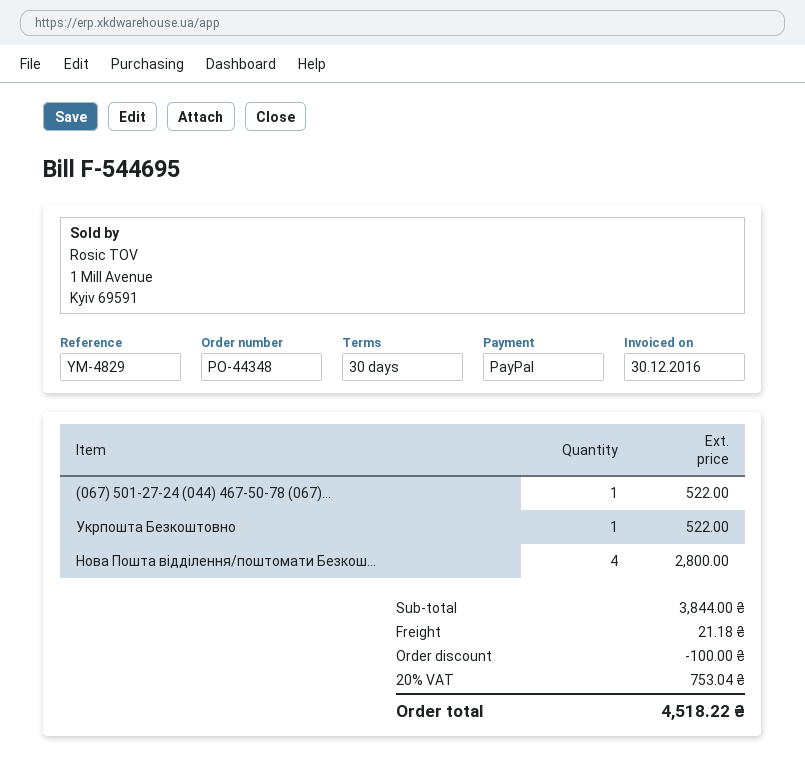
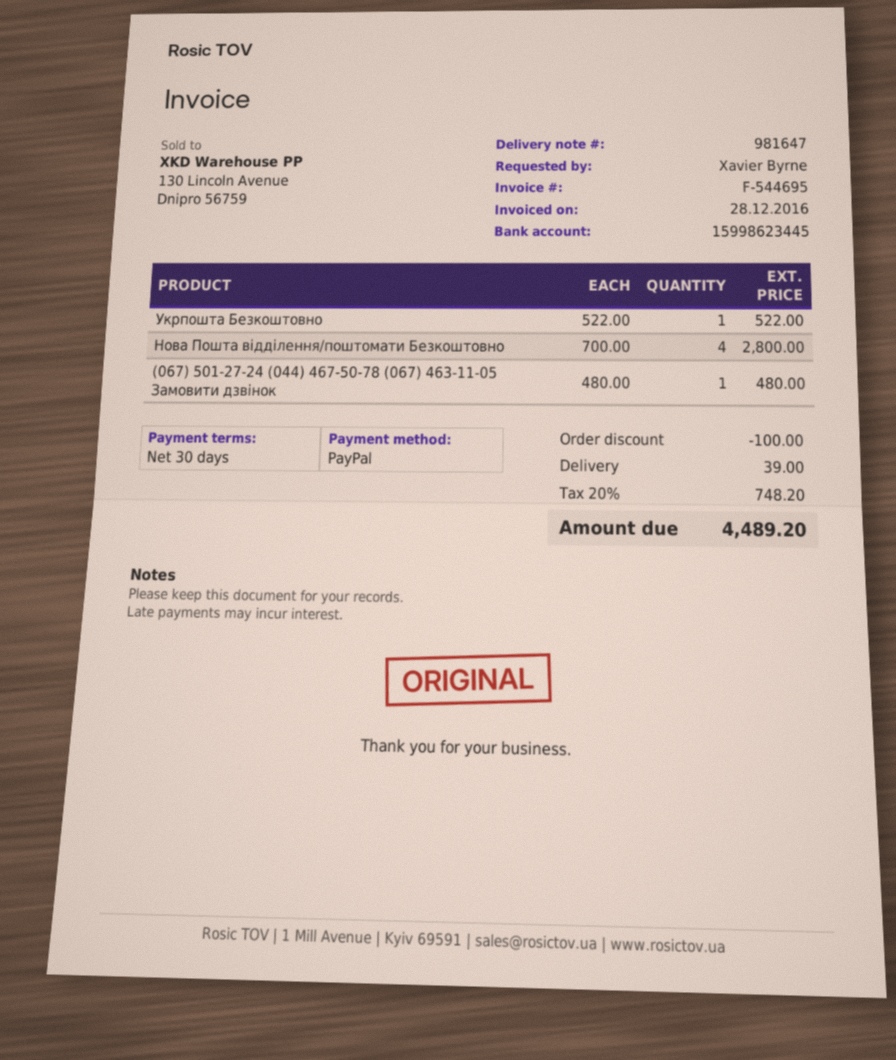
invoice date: 2016-12-30 -> 2016-12-28
(067) 501-27-24 (044) 467-50-78 (067)...: 1 for 522.00 -> 1 for 480.00
shipping: 21.18 -> 39.00
tax: 20% = 753.04 -> 20% = 748.20
total: 4518.22 -> 4489.20

